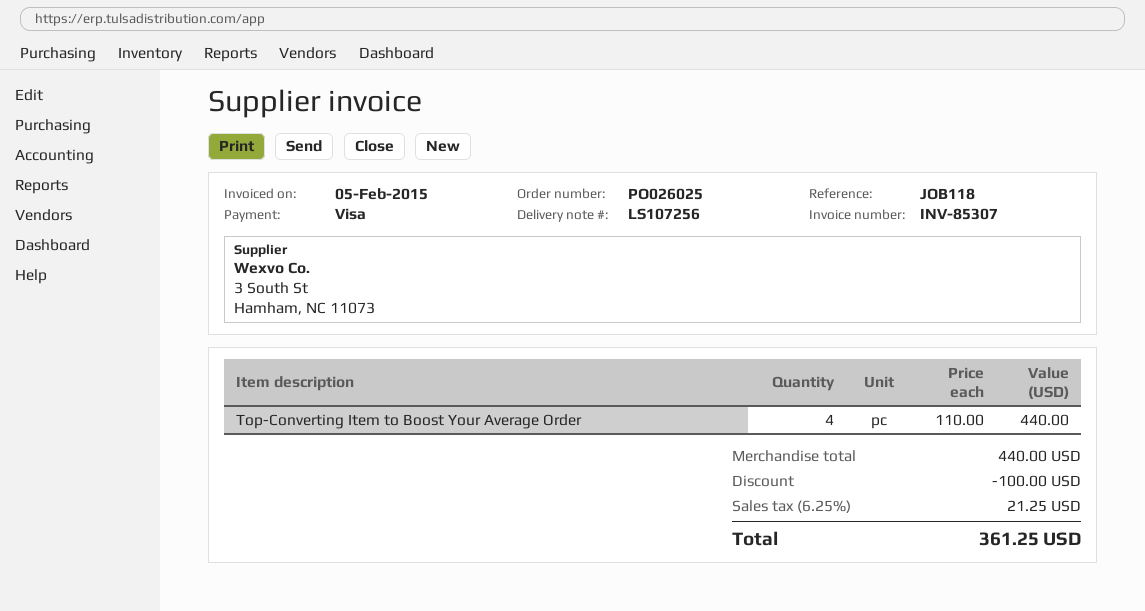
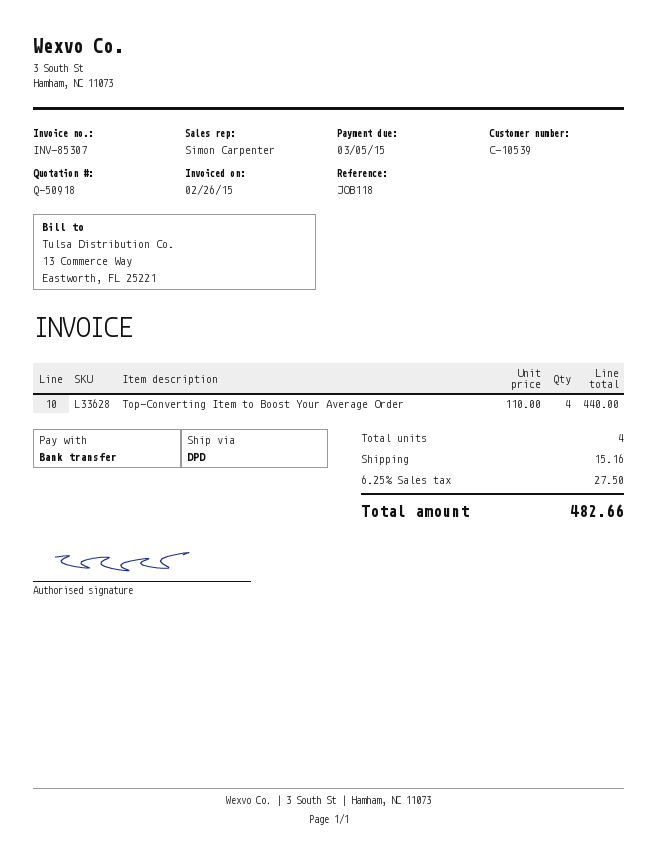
invoice date: 2015-02-05 -> 2015-02-26
payment method: Visa -> bank transfer
discount: 100.00 -> none
shipping: none -> 15.16
tax: 6.25% = 21.25 -> 6.25% = 27.50
total: 361.25 -> 482.66

